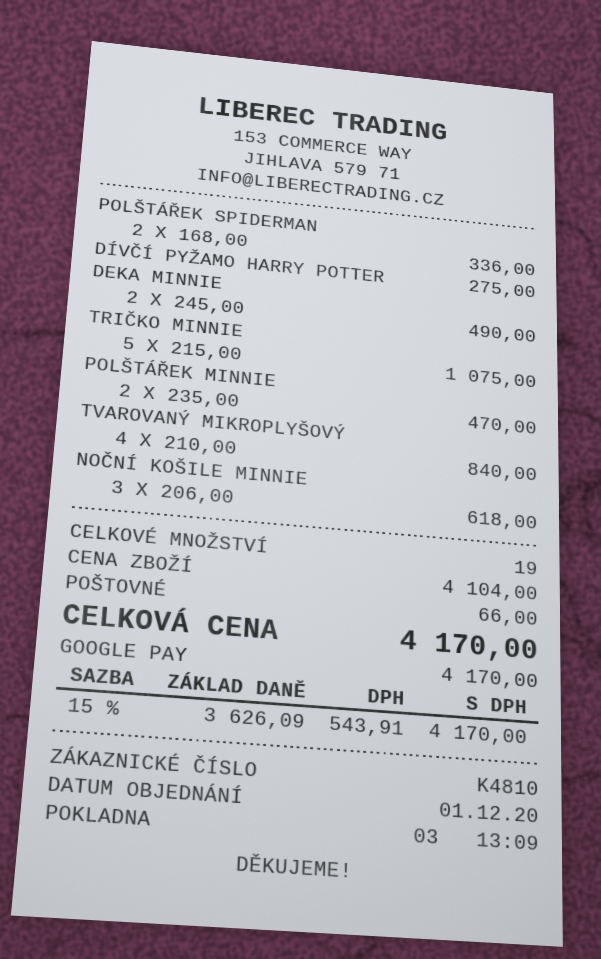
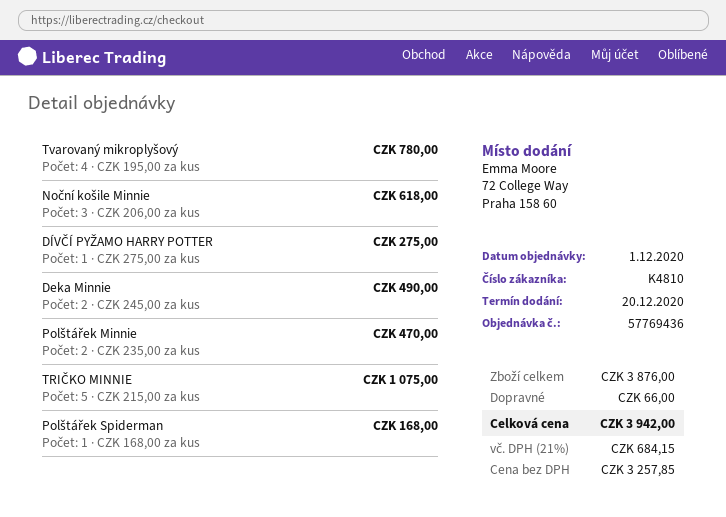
POLŠTÁŘEK SPIDERMAN: 2 x 168.00 = 336.00 -> 1 x 168.00 = 168.00
TVAROVANÝ MIKROPLYŠOVÝ: 4 x 210.00 = 840.00 -> 4 x 195.00 = 780.00
subtotal: 4104.00 -> 3876.00
net: 3626.09 -> 3257.85
tax: 15% = 543.91 -> 21% = 684.15
total: 4170.00 -> 3942.00

